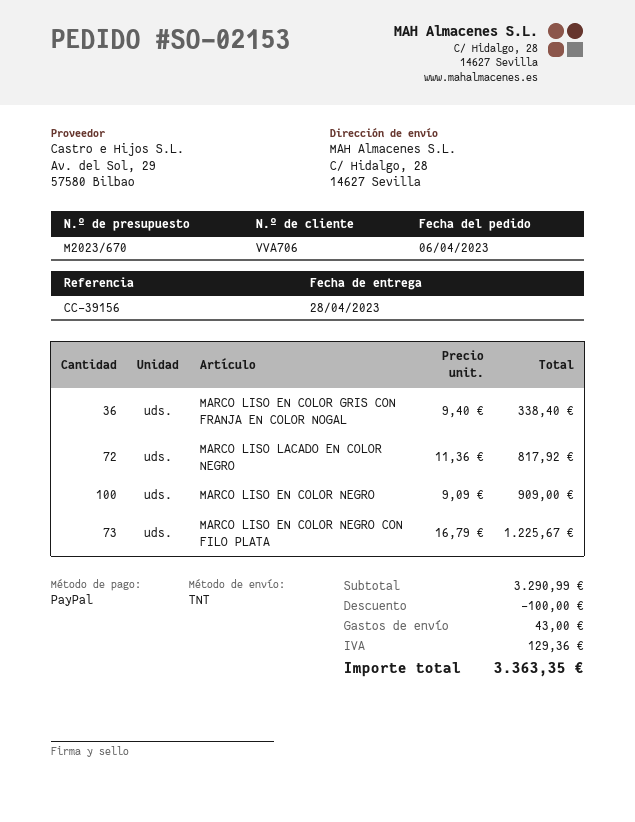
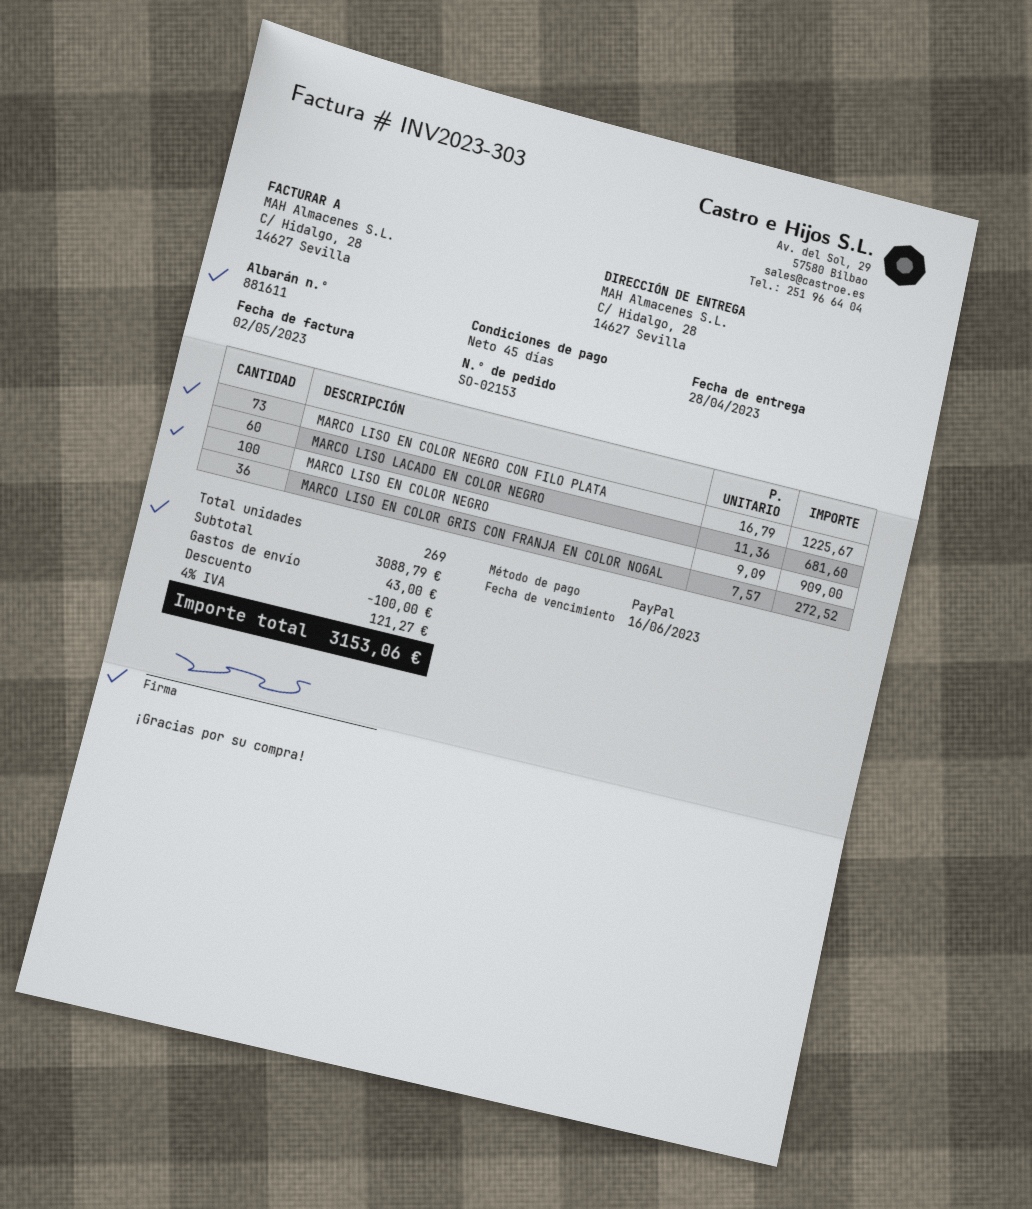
MARCO LISO EN COLOR GRIS CON FRANJA EN COLOR NOGAL: 36 x 9.40 = 338.40 -> 36 x 7.57 = 272.52
MARCO LISO LACADO EN COLOR NEGRO: 72 x 11.36 = 817.92 -> 60 x 11.36 = 681.60
subtotal: 3290.99 -> 3088.79
tax: 129.36 -> 121.27
total: 3363.35 -> 3153.06

